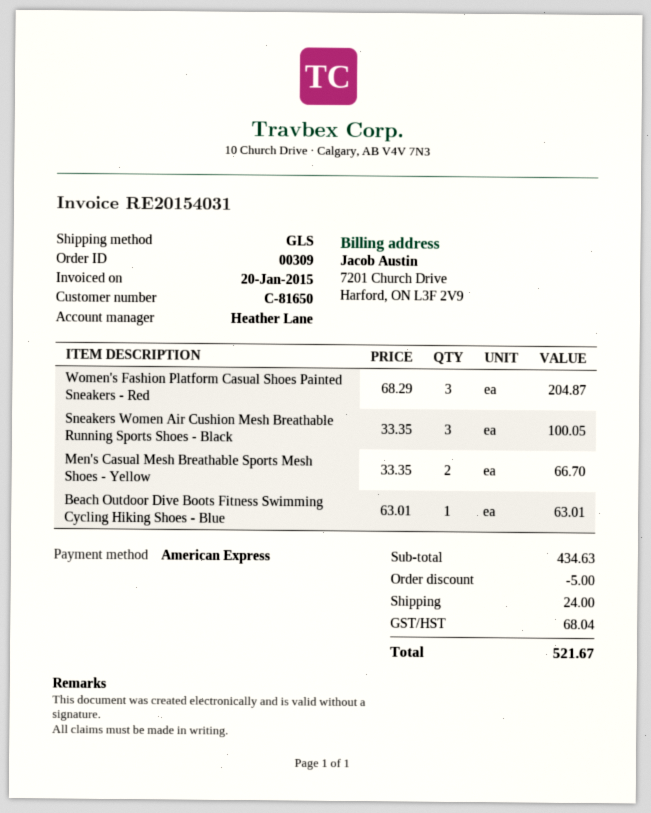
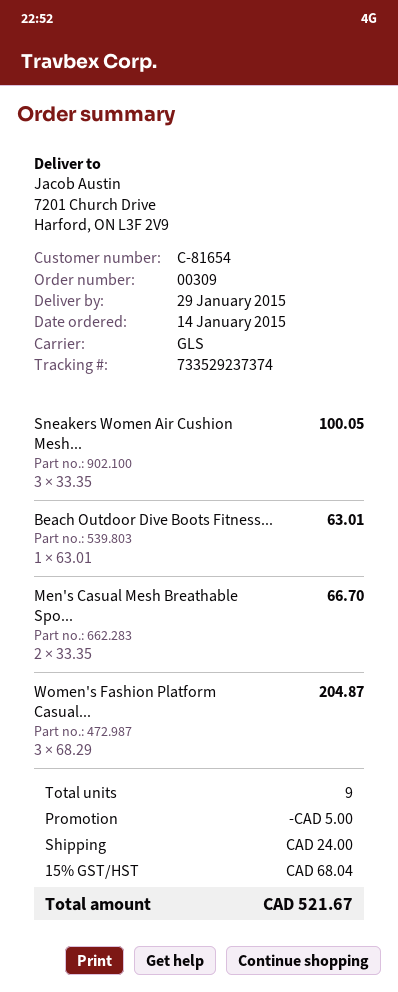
customer number: C-81650 -> C-81654

